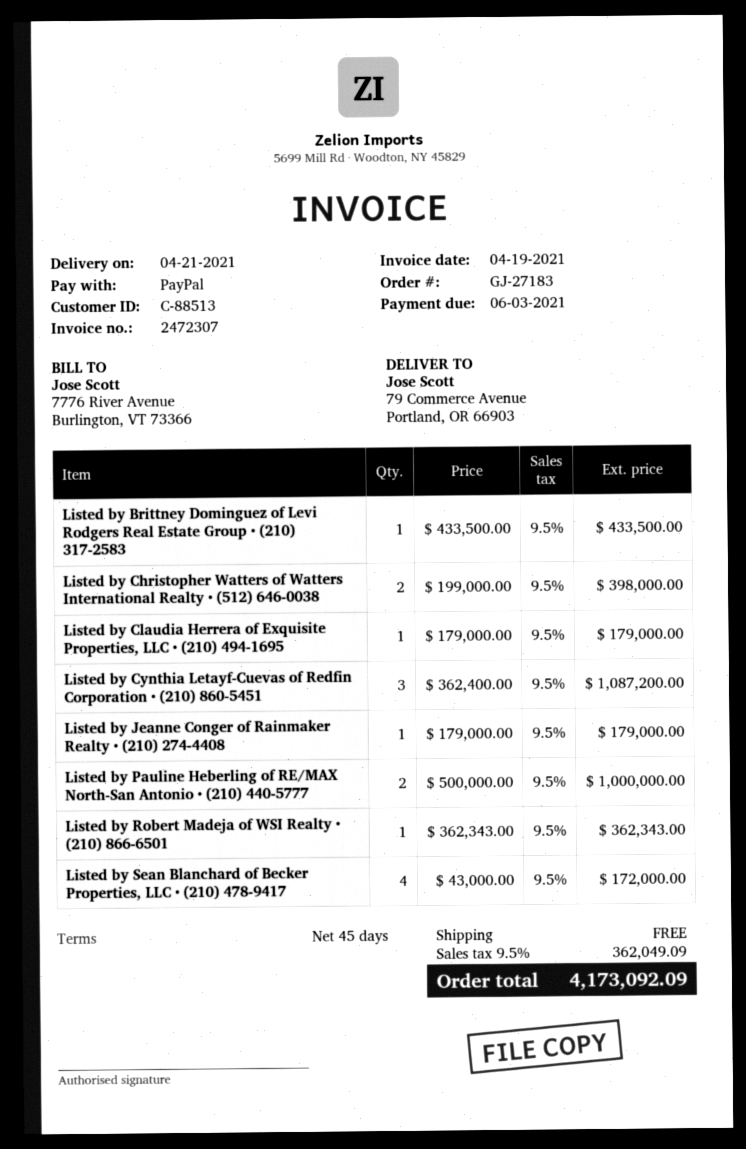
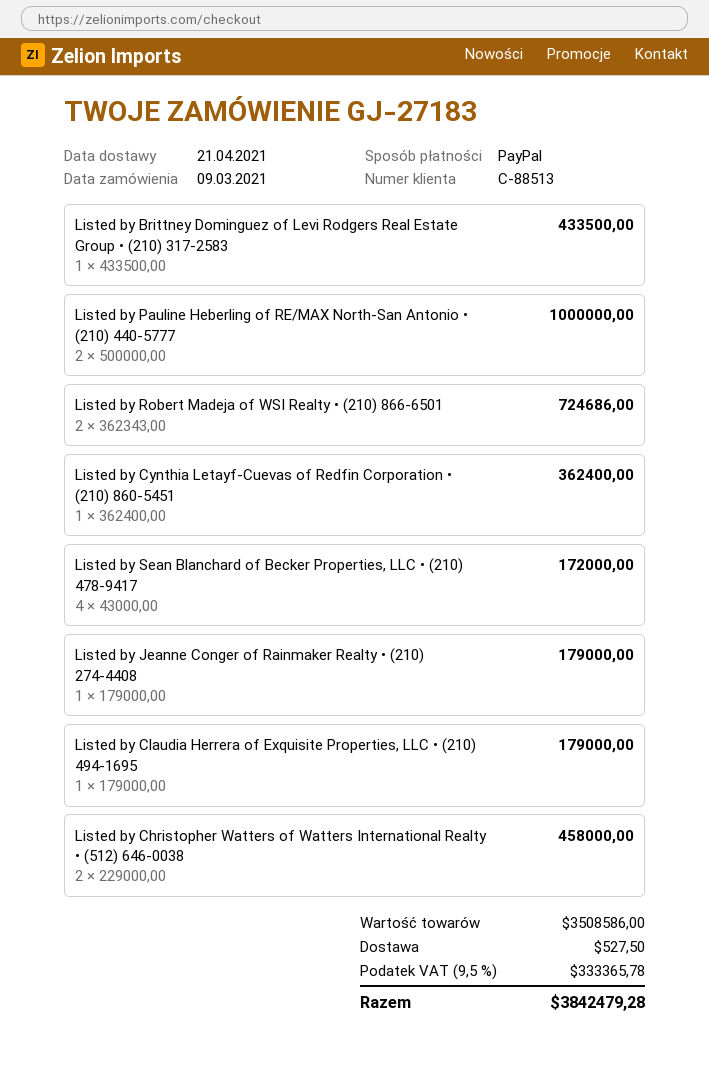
Listed by Christopher Watters of Watters International Realty • (512) 646-0038: 2 x 199000.00 = 398000.00 -> 2 x 229000.00 = 458000.00
Listed by Cynthia Letayf-Cuevas of Redfin Corporation • (210) 860-5451: 3 x 362400.00 = 1087200.00 -> 1 x 362400.00 = 362400.00
Listed by Robert Madeja of WSI Realty • (210) 866-6501: 1 x 362343.00 = 362343.00 -> 2 x 362343.00 = 724686.00
shipping: 0.00 -> 527.50
tax: 9.5% = 362049.09 -> 9.5% = 333365.78
total: 4173092.09 -> 3842479.28

